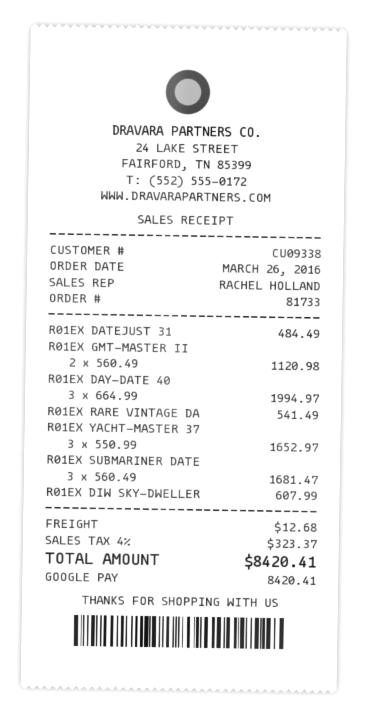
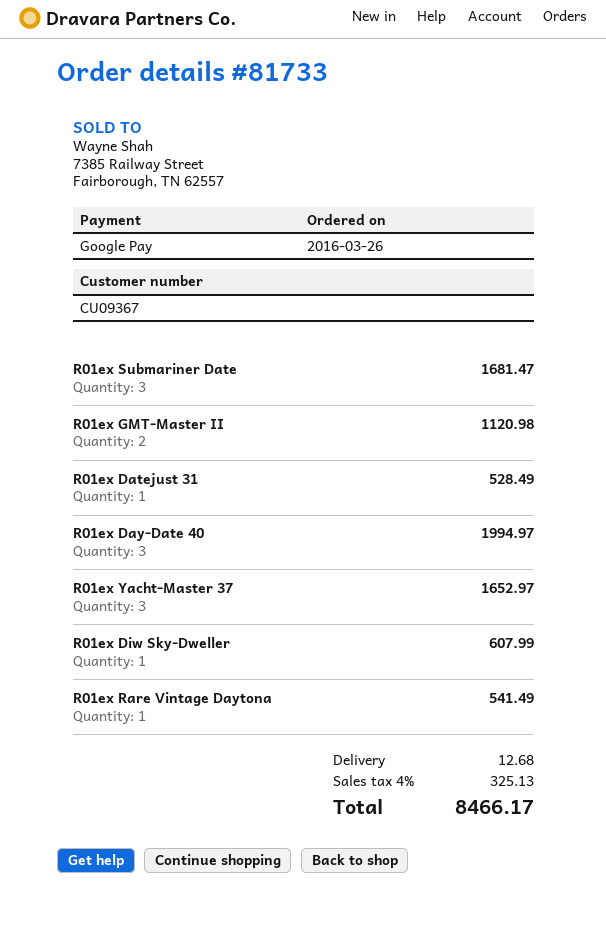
customer number: CU09338 -> CU09367
R01EX DATEJUST 31: 1 for 484.49 -> 1 for 528.49
tax: 4% = 323.37 -> 4% = 325.13
total: 8420.41 -> 8466.17

